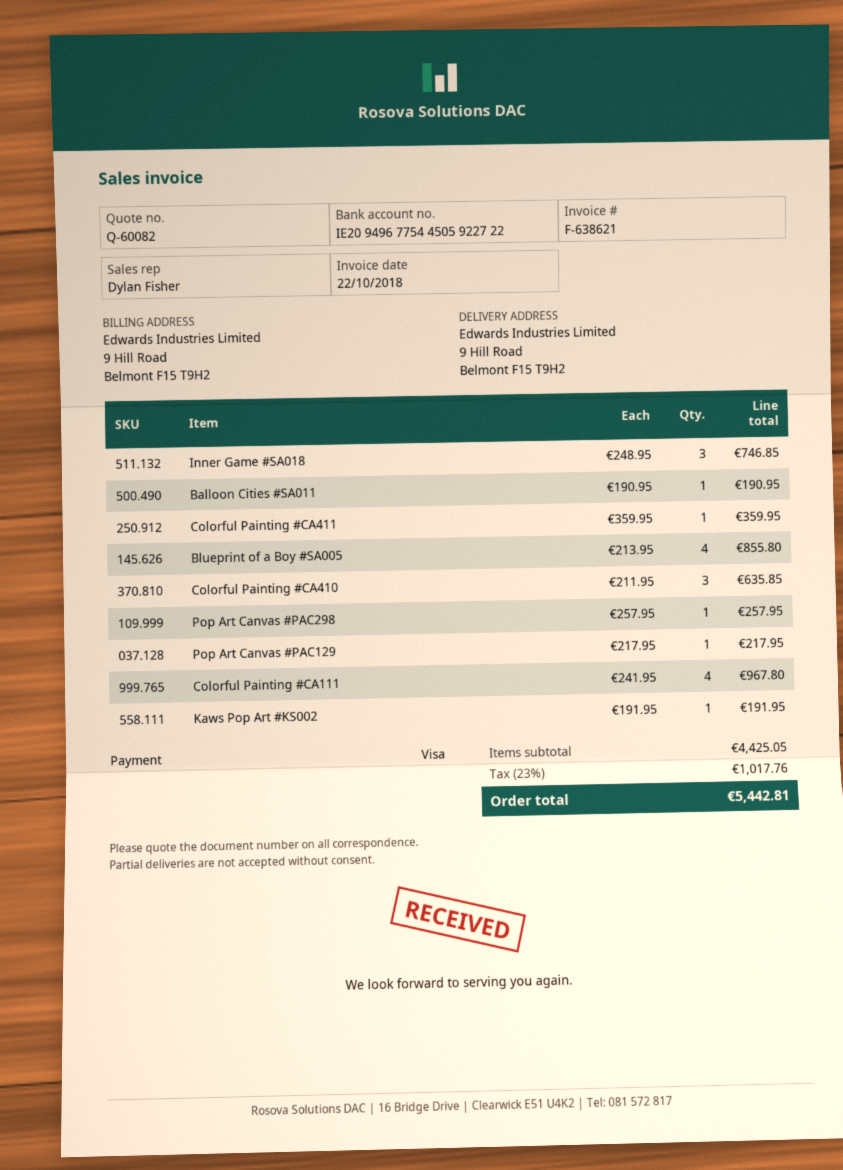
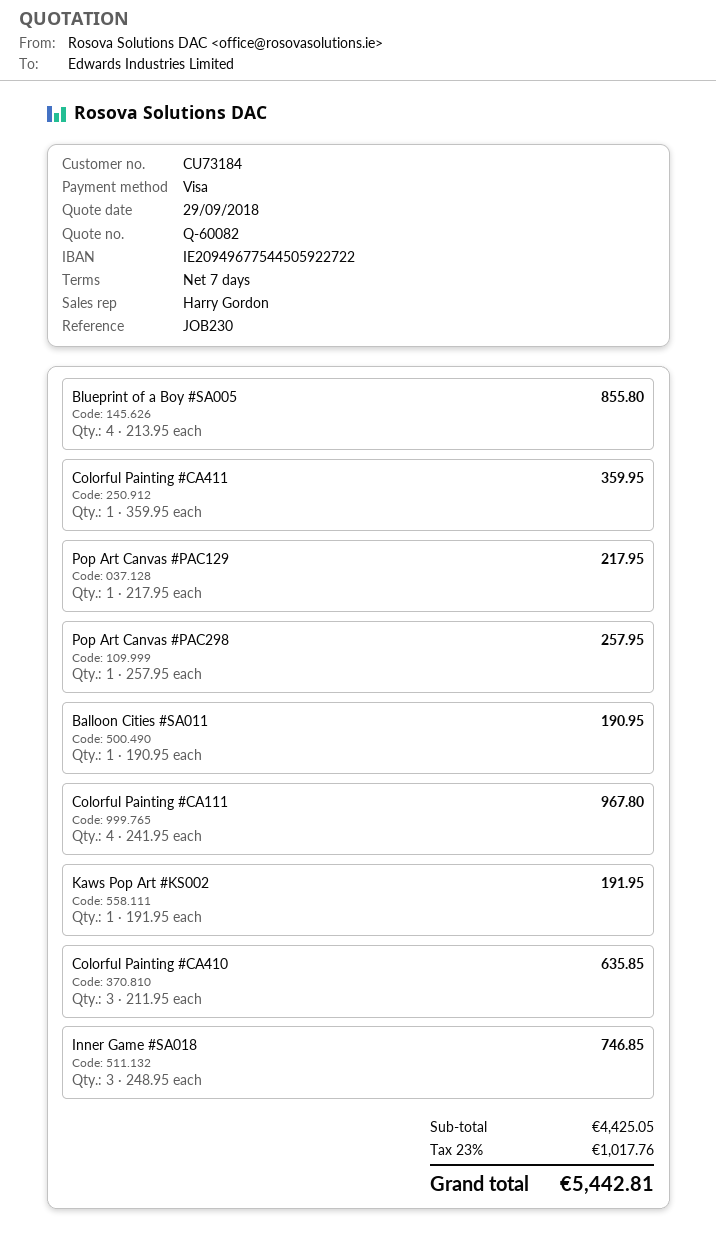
sales rep: Dylan Fisher -> Harry Gordon

